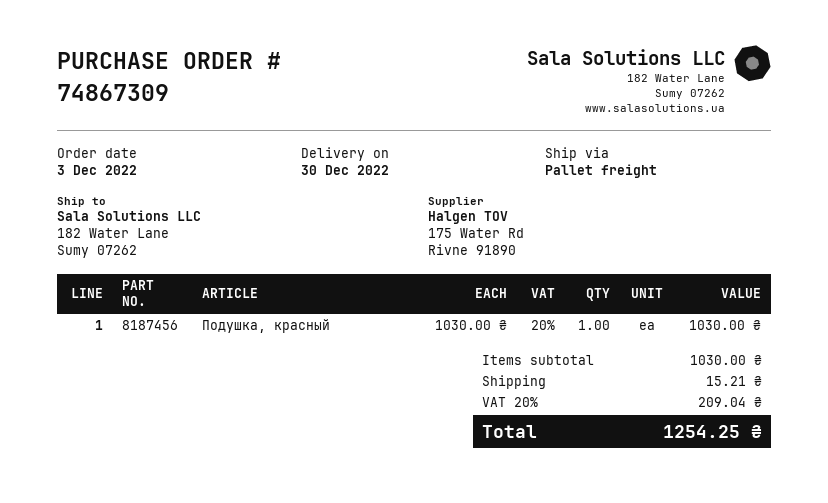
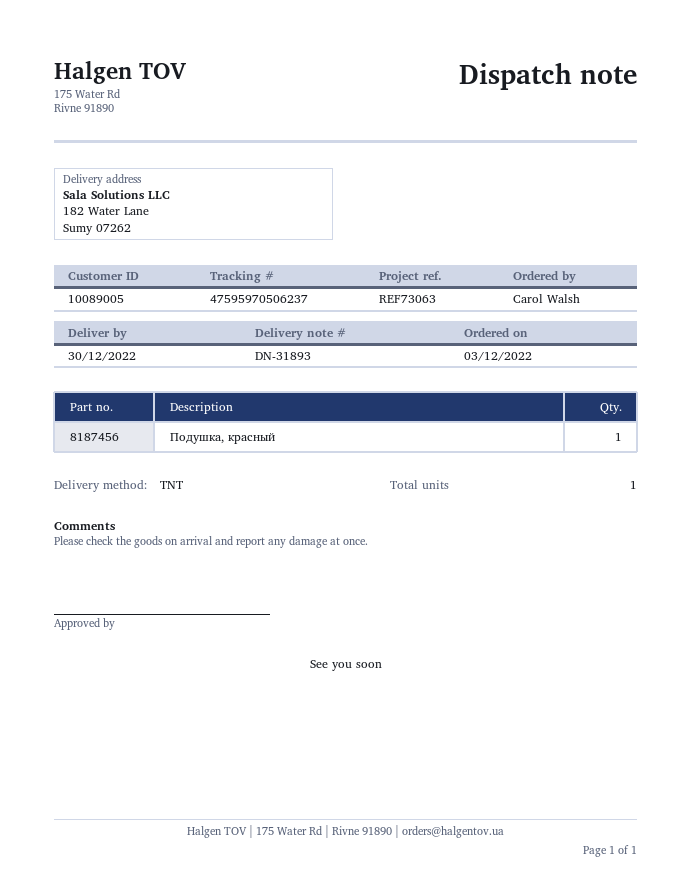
shipping method: pallet freight -> TNT

